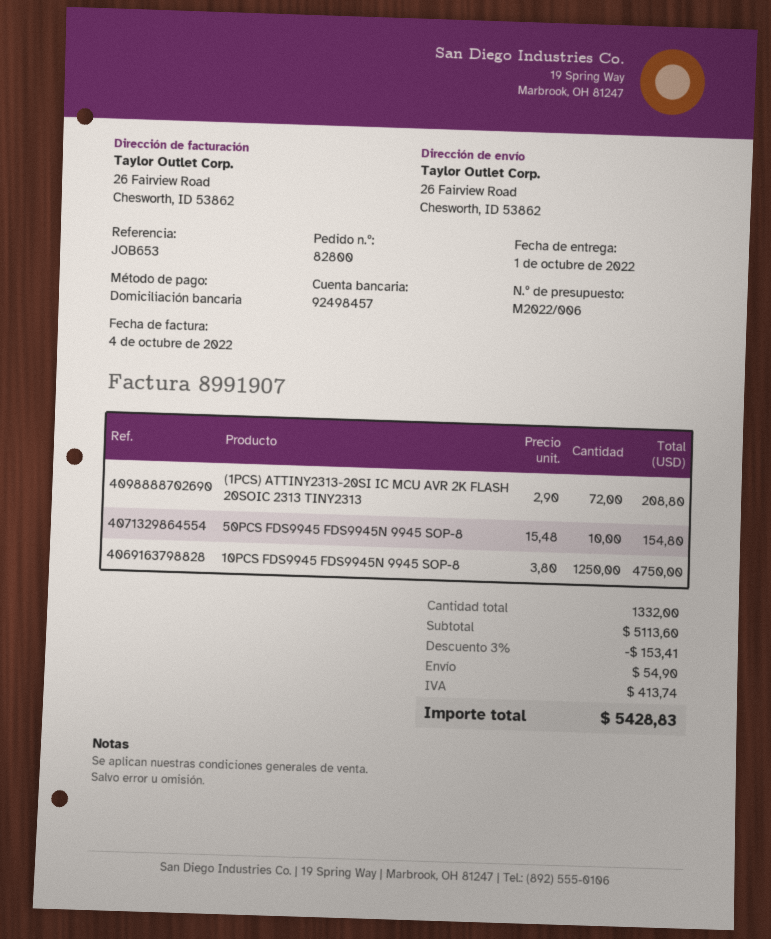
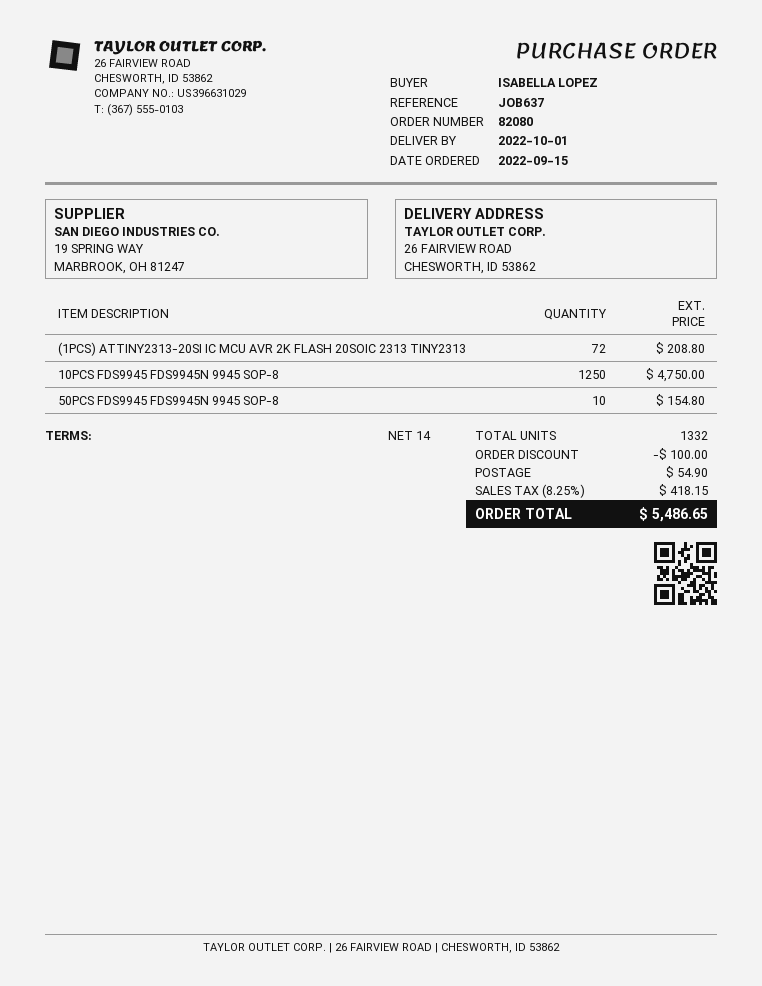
order number: 82800 -> 82080
reference: JOB653 -> JOB637
discount: 153.41 -> 100.00
tax: 413.74 -> 418.15
total: 5428.83 -> 5486.65

